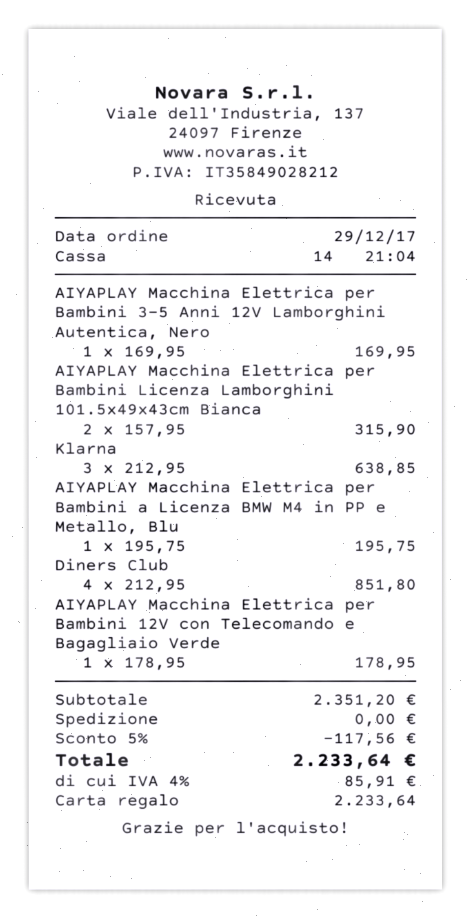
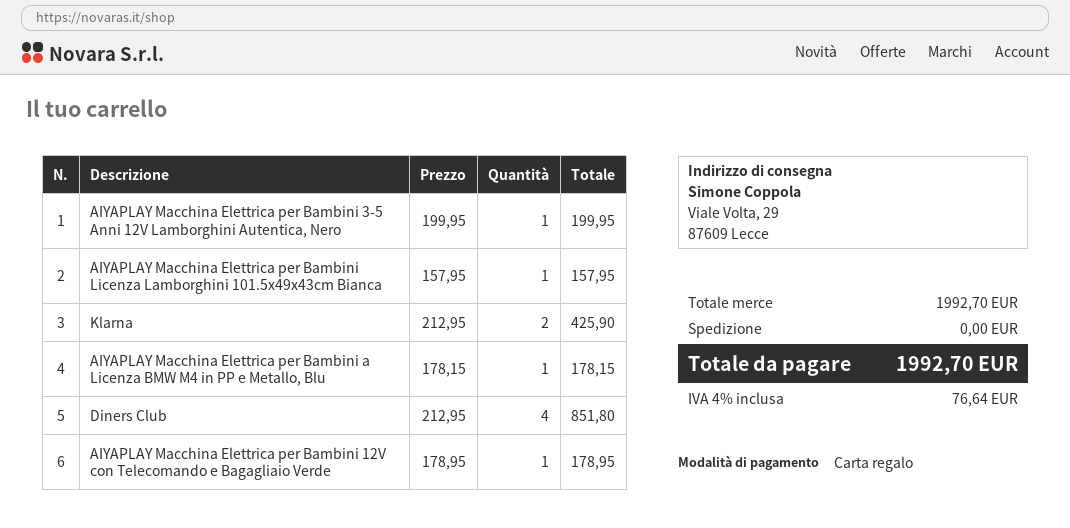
AIYAPLAY Macchina Elettrica per Bambini 3-5 Anni 12V Lamborghini Autentica, Nero: 1 x 169.95 = 169.95 -> 1 x 199.95 = 199.95
AIYAPLAY Macchina Elettrica per Bambini Licenza Lamborghini 101.5x49x43cm Bianca: 2 x 157.95 = 315.90 -> 1 x 157.95 = 157.95
Klarna: 3 x 212.95 = 638.85 -> 2 x 212.95 = 425.90
AIYAPLAY Macchina Elettrica per Bambini a Licenza BMW M4 in PP e Metallo, Blu: 1 x 195.75 = 195.75 -> 1 x 178.15 = 178.15
subtotal: 2351.20 -> 1992.70
discount: 5% = 117.56 -> none
tax: 4% = 85.91 -> 4% = 76.64
total: 2233.64 -> 1992.70

